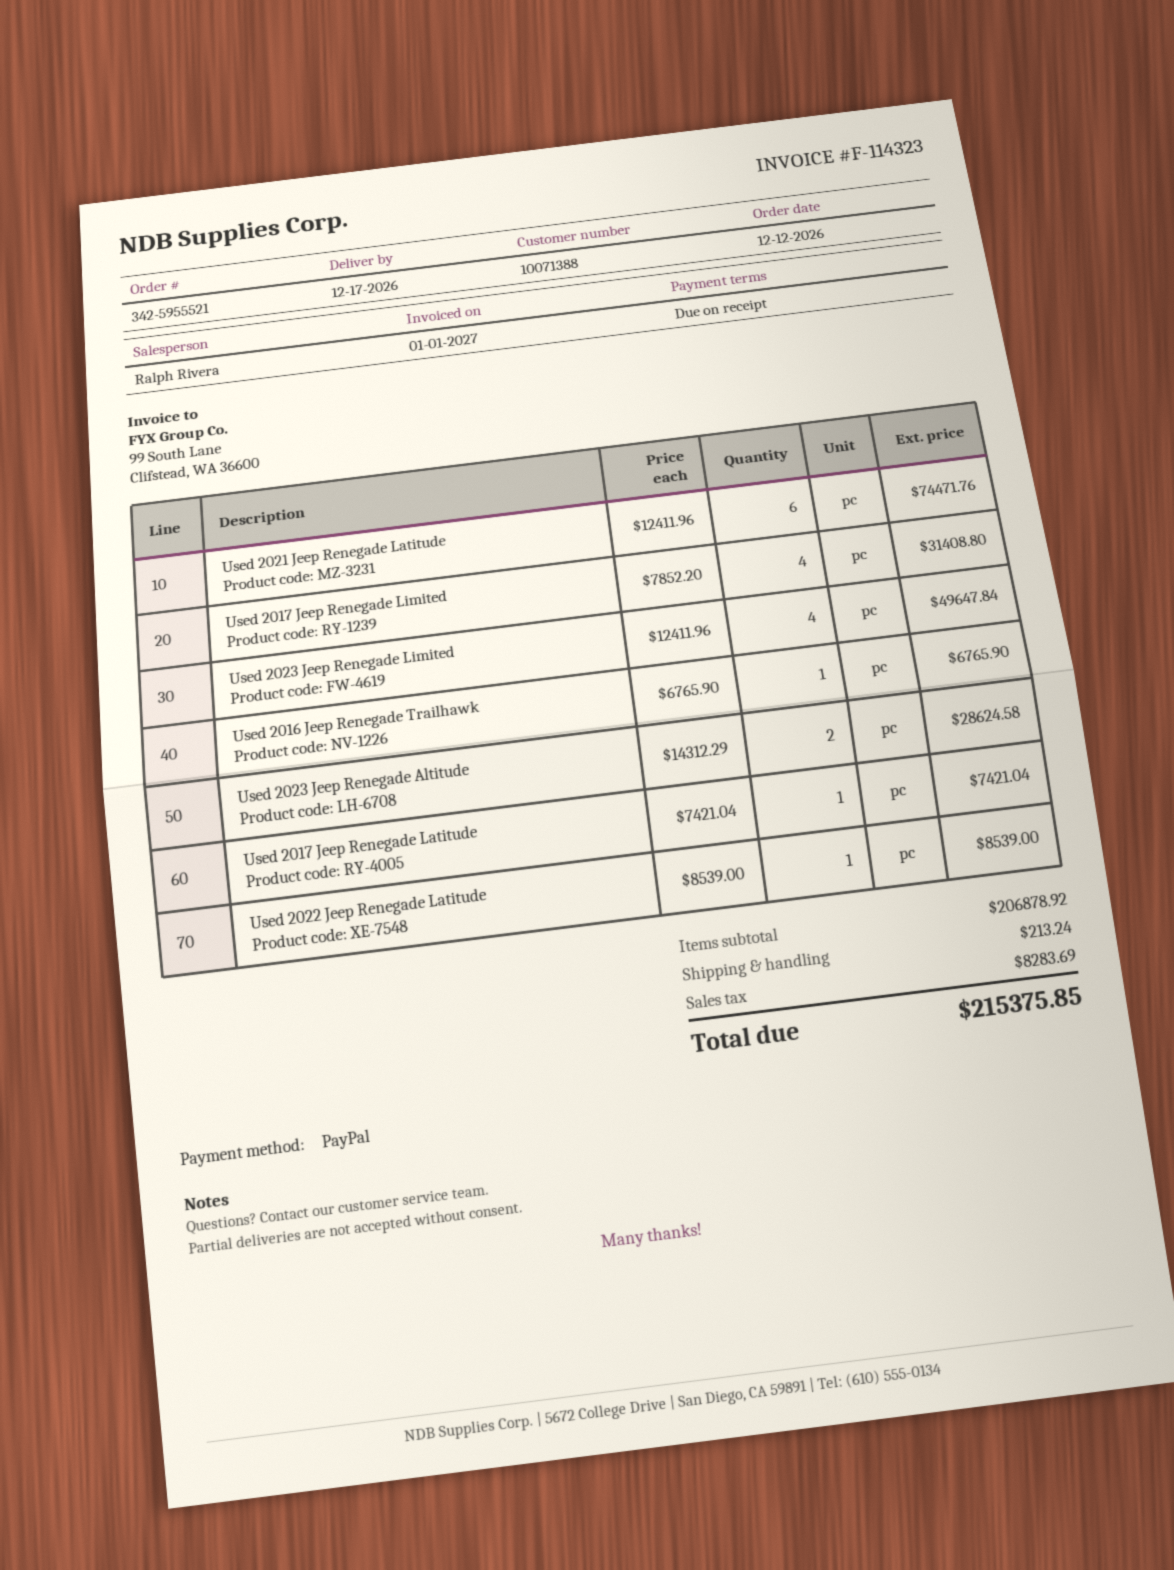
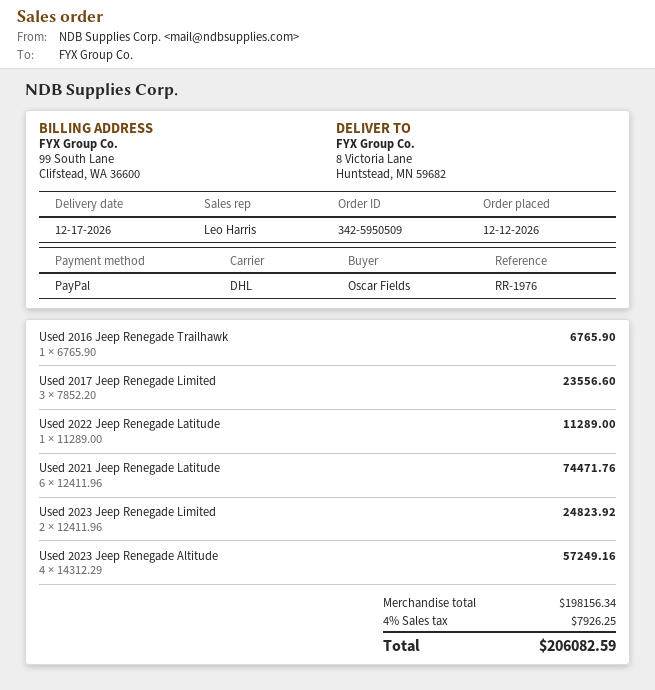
order number: 342-5955521 -> 342-5950509
sales rep: Ralph Rivera -> Leo Harris
Used 2017 Jeep Renegade Limited: 4 x 7852.20 = 31408.80 -> 3 x 7852.20 = 23556.60
Used 2023 Jeep Renegade Limited: 4 x 12411.96 = 49647.84 -> 2 x 12411.96 = 24823.92
Used 2023 Jeep Renegade Altitude: 2 x 14312.29 = 28624.58 -> 4 x 14312.29 = 57249.16
Used 2017 Jeep Renegade Latitude: 1 x 7421.04 = 7421.04 -> none
Used 2022 Jeep Renegade Latitude: 1 x 8539.00 = 8539.00 -> 1 x 11289.00 = 11289.00
subtotal: 206878.92 -> 198156.34
shipping: 213.24 -> none
tax: 8283.69 -> 7926.25
total: 215375.85 -> 206082.59

